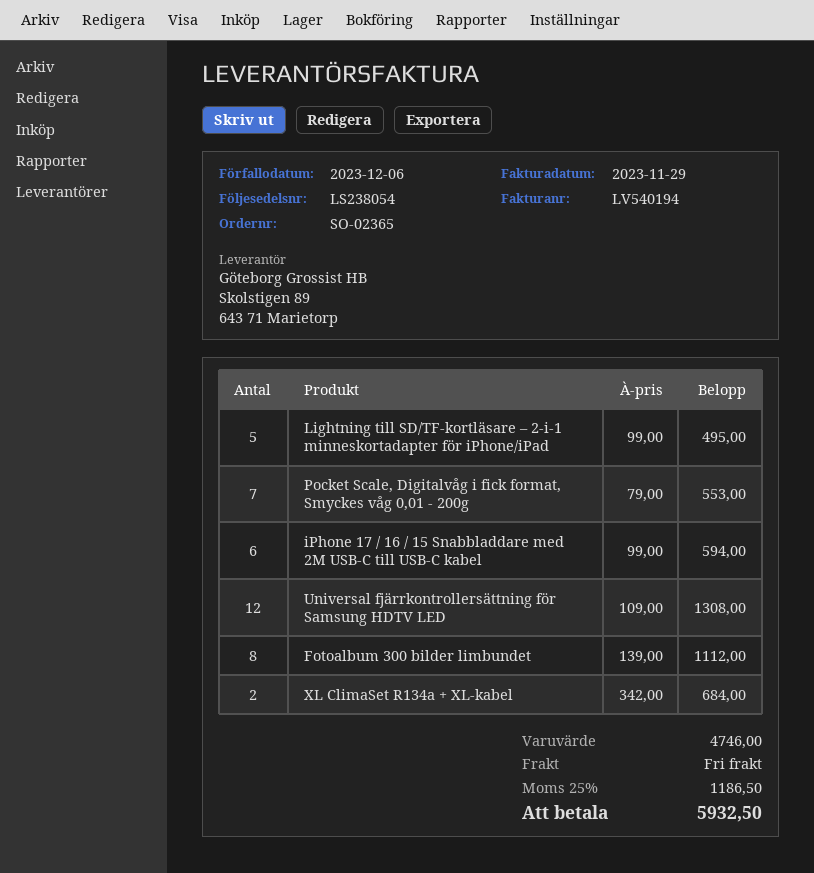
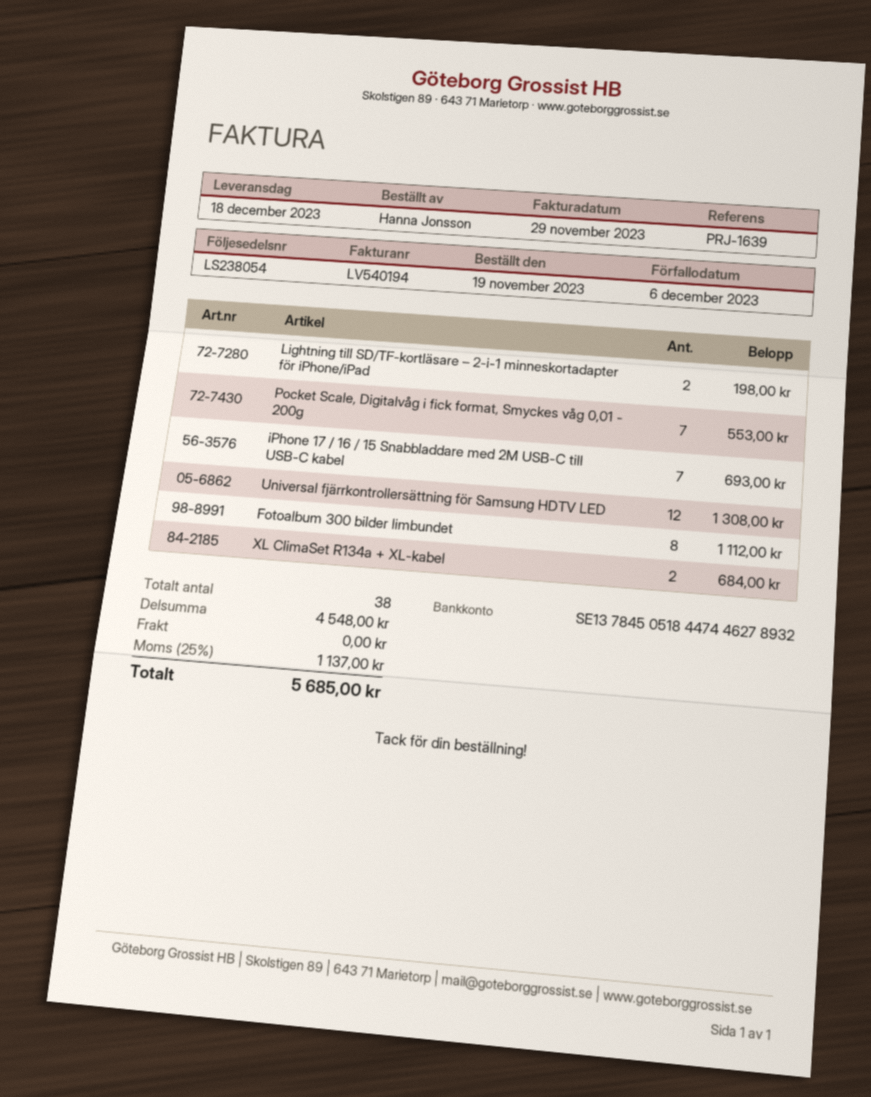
Lightning till SD/TF-kortläsare – 2-i-1 minneskortadapter för iPhone/iPad: 5 for 495.00 -> 2 for 198.00
iPhone 17 / 16 / 15 Snabbladdare med 2M USB-C till USB-C kabel: 6 for 594.00 -> 7 for 693.00
subtotal: 4746.00 -> 4548.00
tax: 25% = 1186.50 -> 25% = 1137.00
total: 5932.50 -> 5685.00

